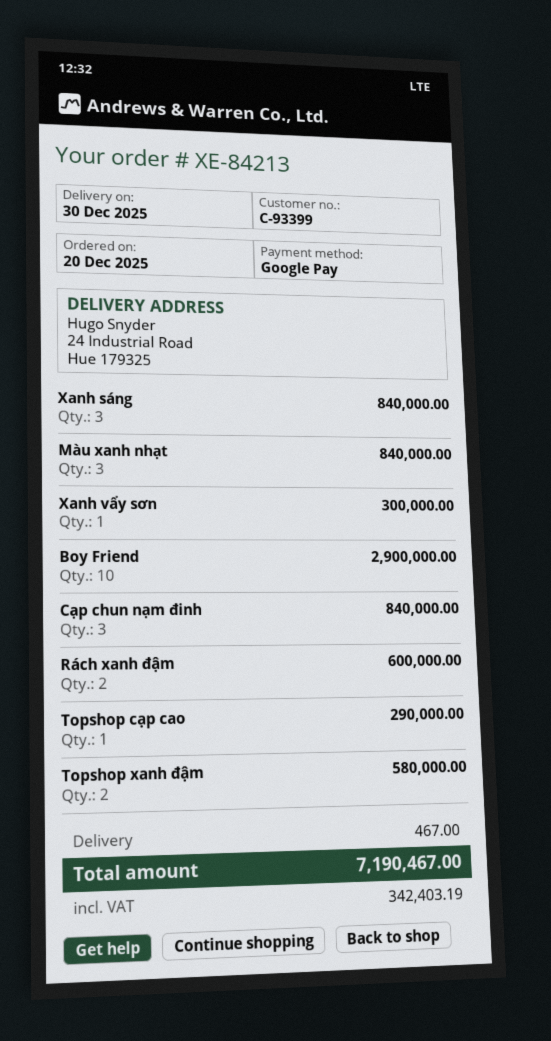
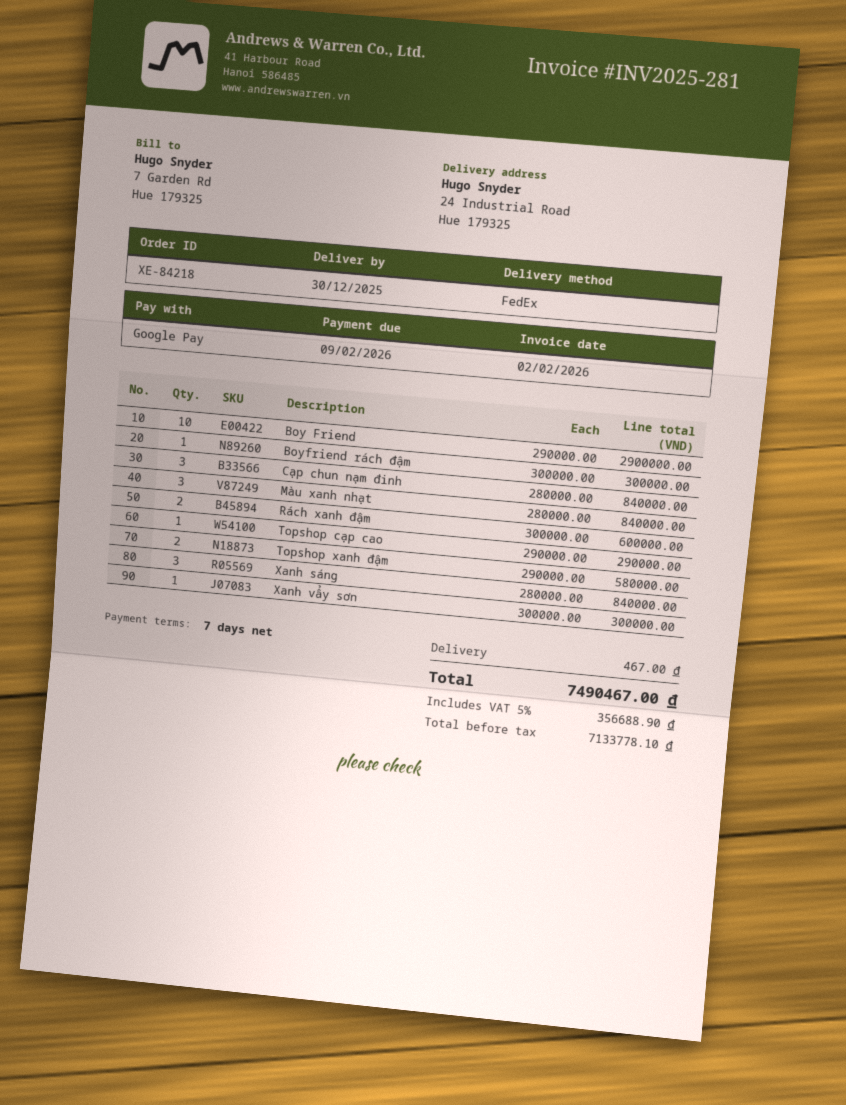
order number: XE-84213 -> XE-84218
Boyfriend rách đậm: none -> 1 for 300000.00
tax: 342403.19 -> 356688.90
total: 7190467.00 -> 7490467.00

